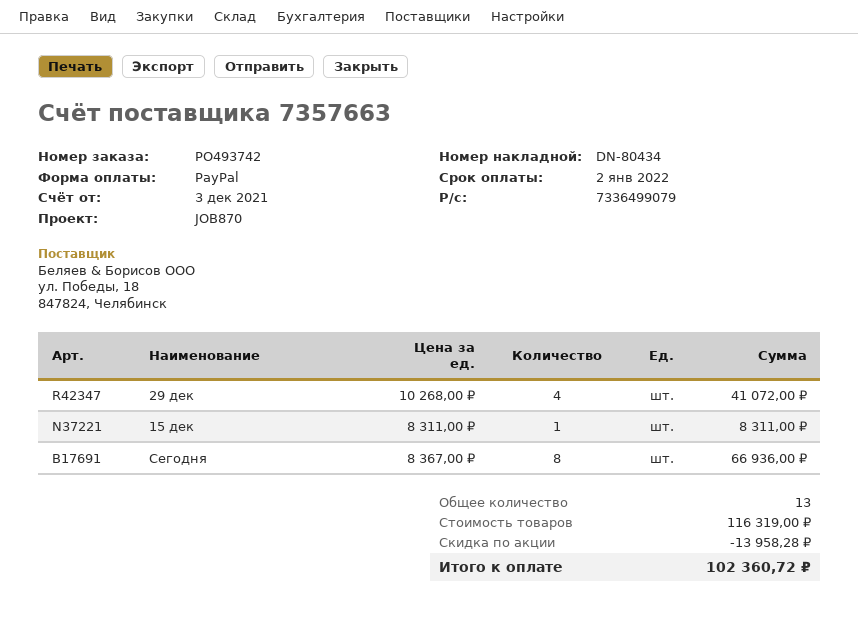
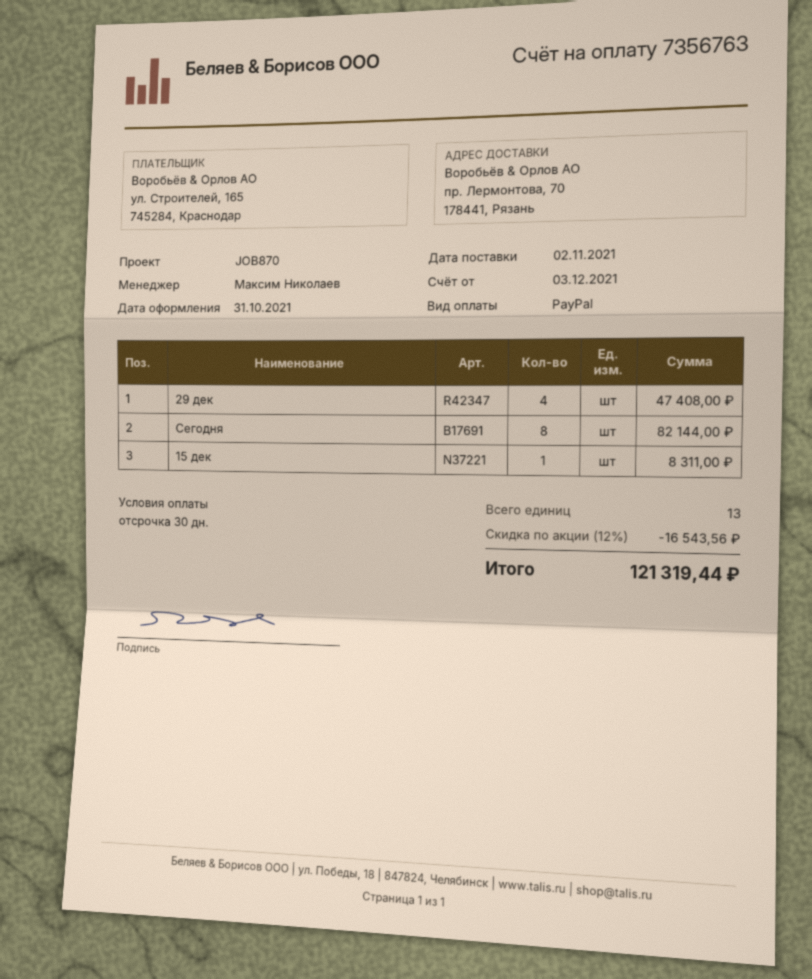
invoice number: 7357663 -> 7356763
29 дек: 4 for 41072.00 -> 4 for 47408.00
Сегодня: 8 for 66936.00 -> 8 for 82144.00
discount: 13958.28 -> 16543.56
total: 102360.72 -> 121319.44

